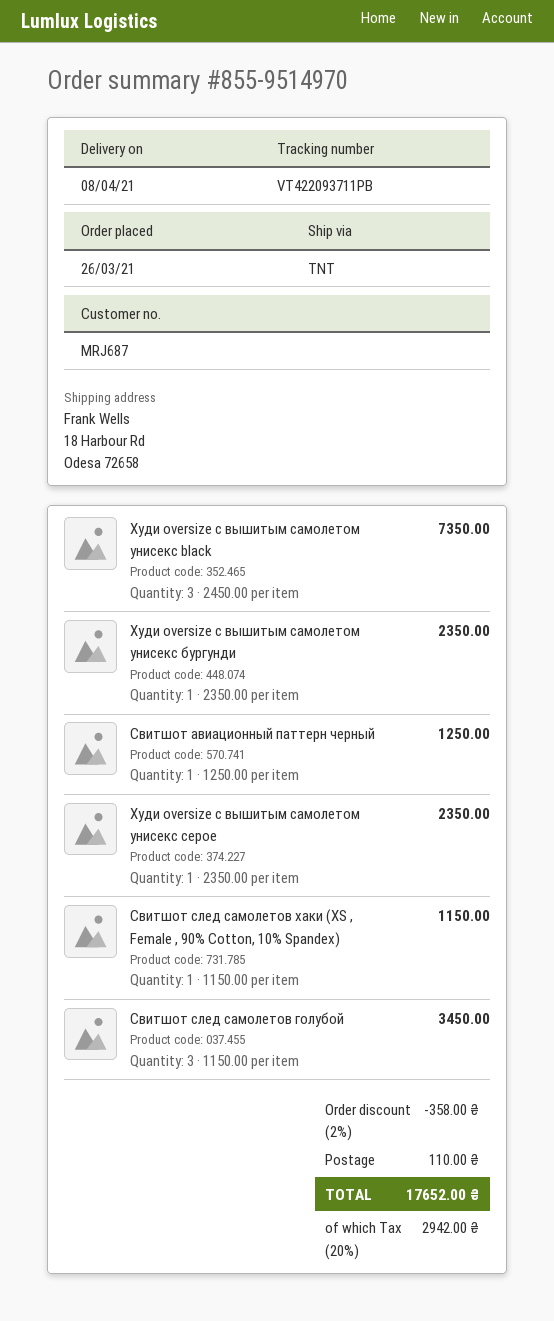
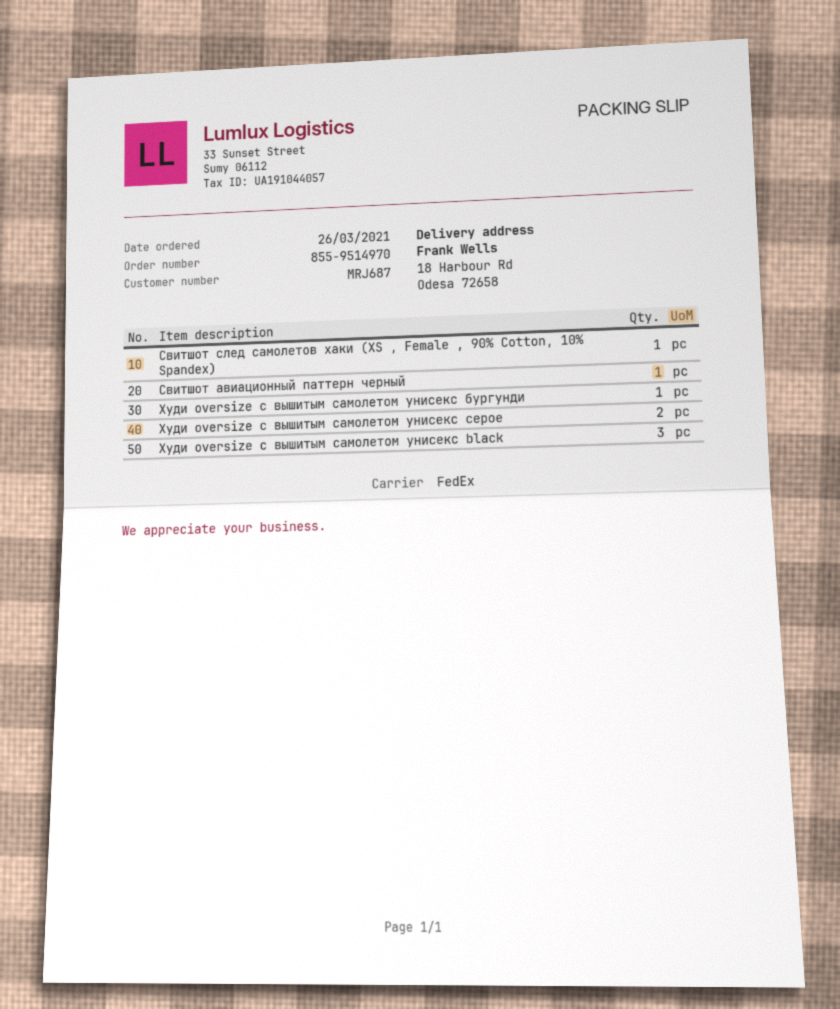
shipping method: TNT -> FedEx
Худи oversize с вышитым самолетом унисекс серое: 1 -> 2
Свитшот след самолетов голубой: 3 -> none

